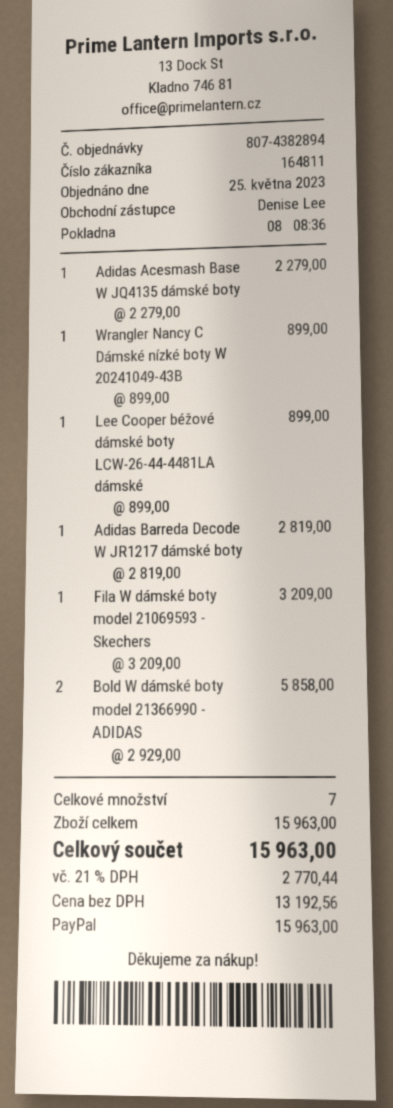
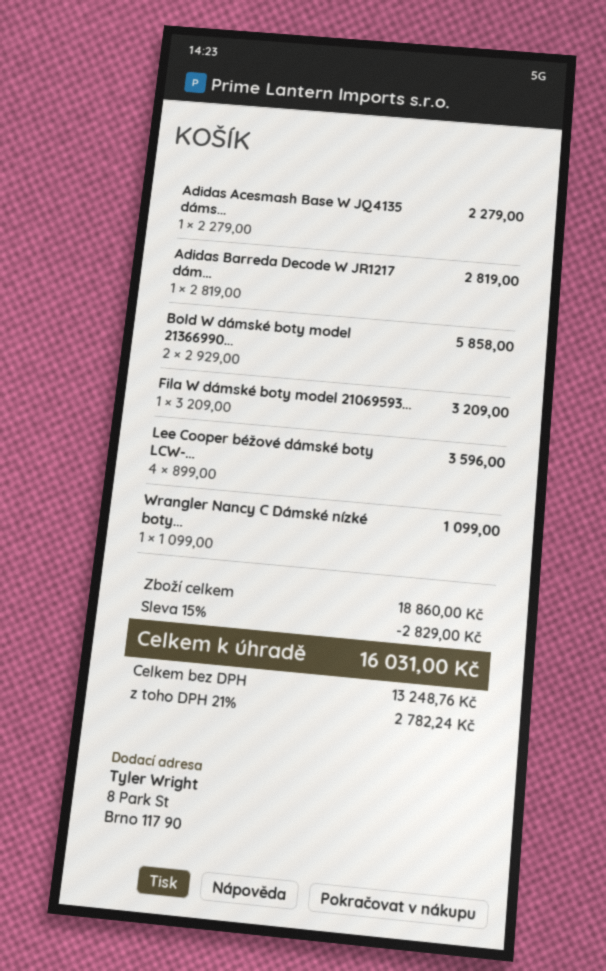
Wrangler Nancy C Dámské nízké boty W 20241049-43B: 1 x 899.00 = 899.00 -> 1 x 1099.00 = 1099.00
Lee Cooper béžové dámské boty LCW-26-44-4481LA dámské: 1 x 899.00 = 899.00 -> 4 x 899.00 = 3596.00
subtotal: 15963.00 -> 18860.00
discount: none -> 15% = 2829.00
net: 13192.56 -> 13248.76
tax: 21% = 2770.44 -> 21% = 2782.24
total: 15963.00 -> 16031.00

